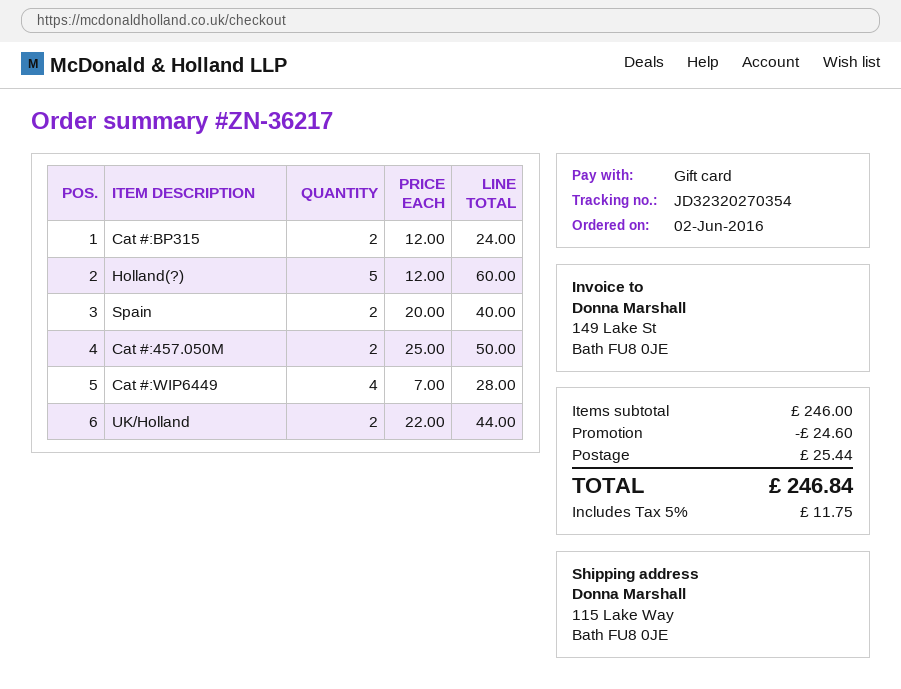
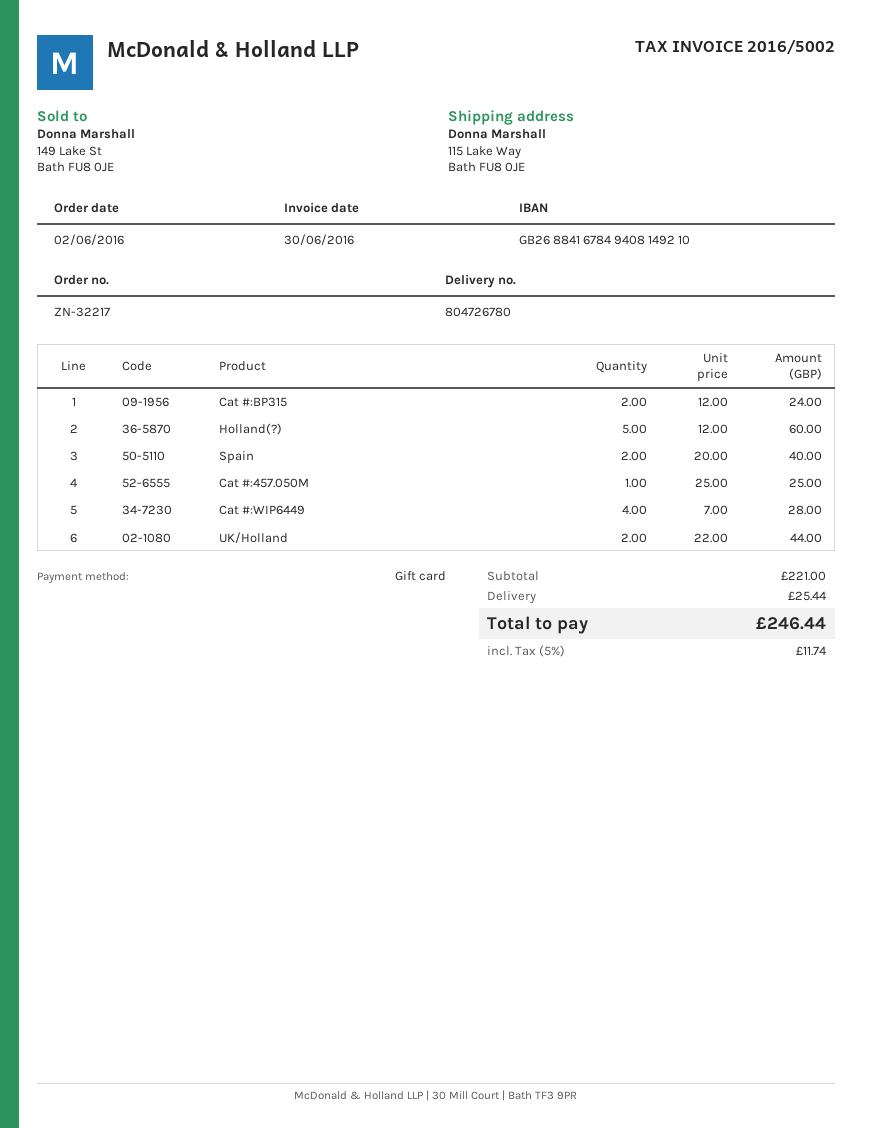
order number: ZN-36217 -> ZN-32217
Cat #:457.050M: 2 x 25.00 = 50.00 -> 1 x 25.00 = 25.00
subtotal: 246.00 -> 221.00
discount: 24.60 -> none
tax: 5% = 11.75 -> 5% = 11.74
total: 246.84 -> 246.44

